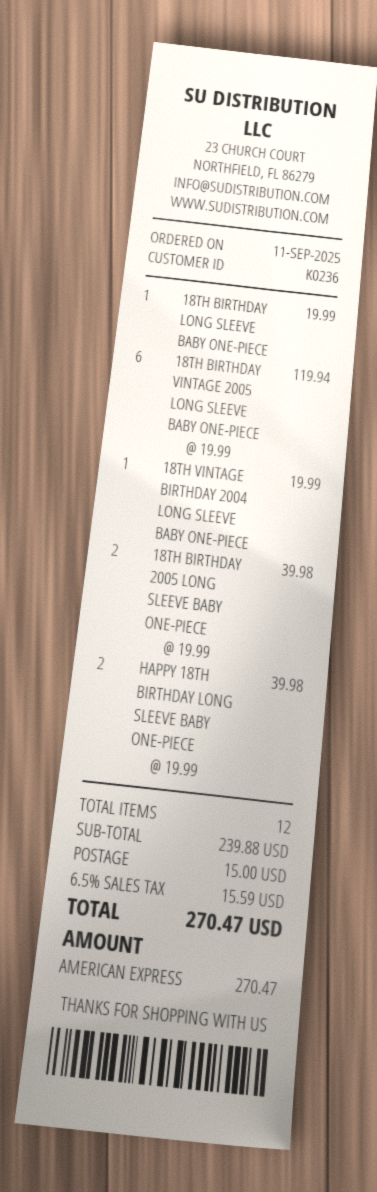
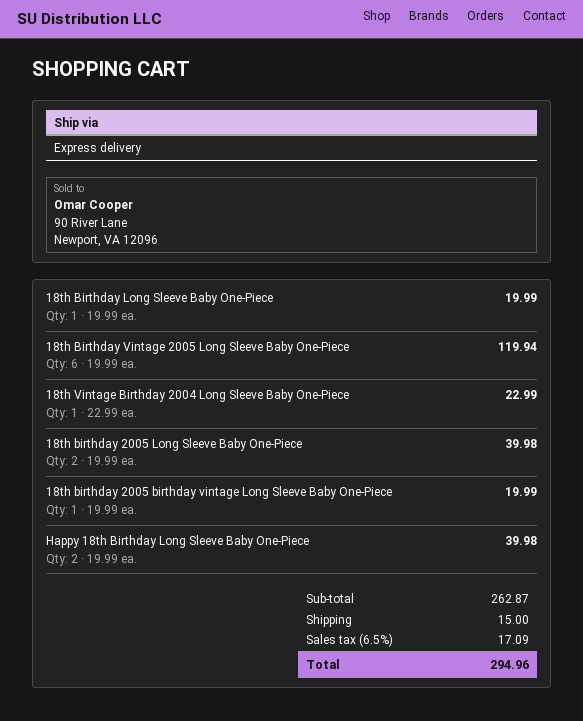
18TH VINTAGE BIRTHDAY 2004 LONG SLEEVE BABY ONE-PIECE: 1 x 19.99 = 19.99 -> 1 x 22.99 = 22.99
18th birthday 2005 birthday vintage Long Sleeve Baby One-Piece: none -> 1 x 19.99 = 19.99
subtotal: 239.88 -> 262.87
tax: 6.5% = 15.59 -> 6.5% = 17.09
total: 270.47 -> 294.96

